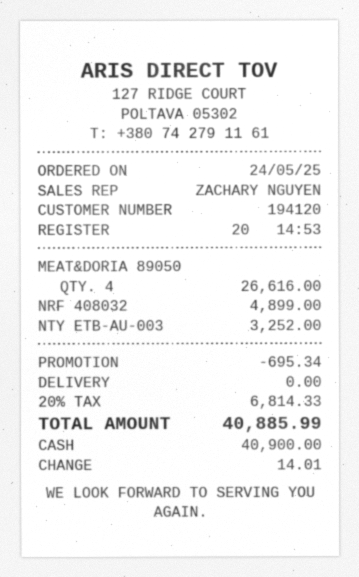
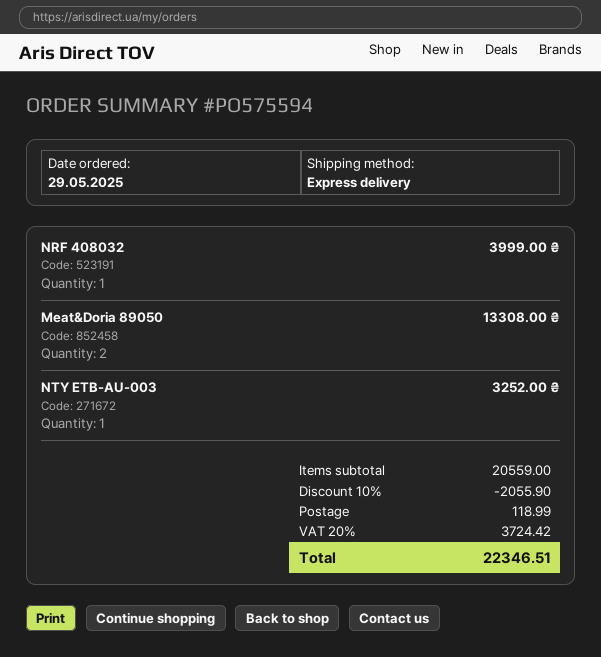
order date: 2025-05-24 -> 2025-05-29
MEAT&DORIA 89050: 4 for 26616.00 -> 2 for 13308.00
NRF 408032: 1 for 4899.00 -> 1 for 3999.00
discount: 695.34 -> 2055.90
shipping: 0.00 -> 118.99
tax: 20% = 6814.33 -> 20% = 3724.42
total: 40885.99 -> 22346.51

